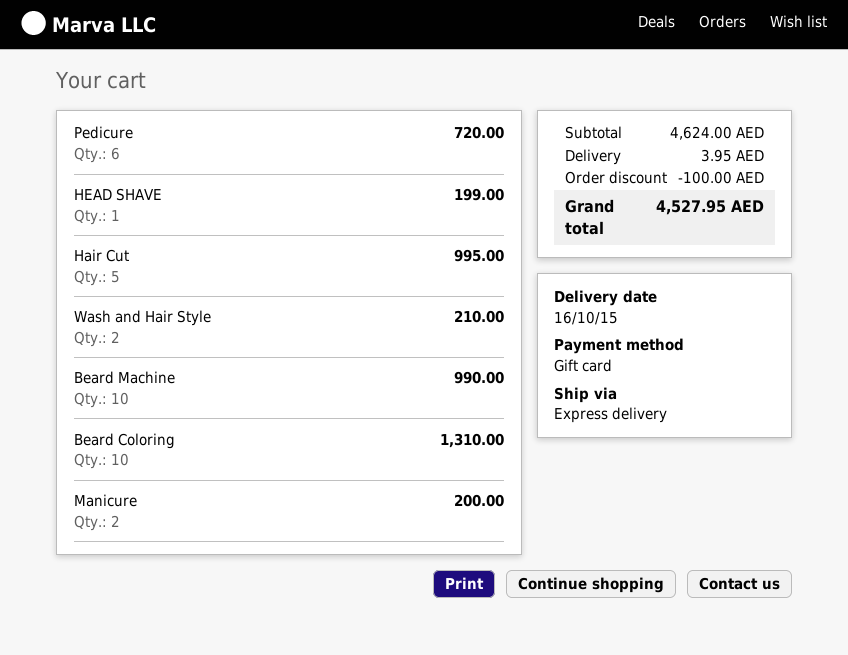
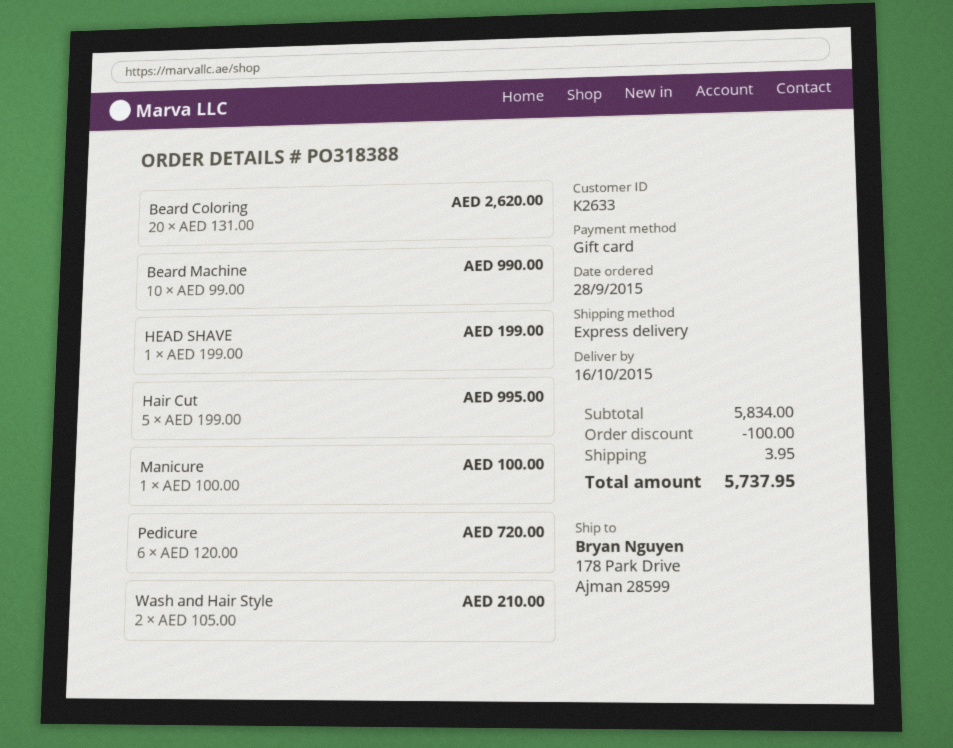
Beard Coloring: 10 for 1310.00 -> 20 for 2620.00
Manicure: 2 for 200.00 -> 1 for 100.00
subtotal: 4624.00 -> 5834.00
total: 4527.95 -> 5737.95

